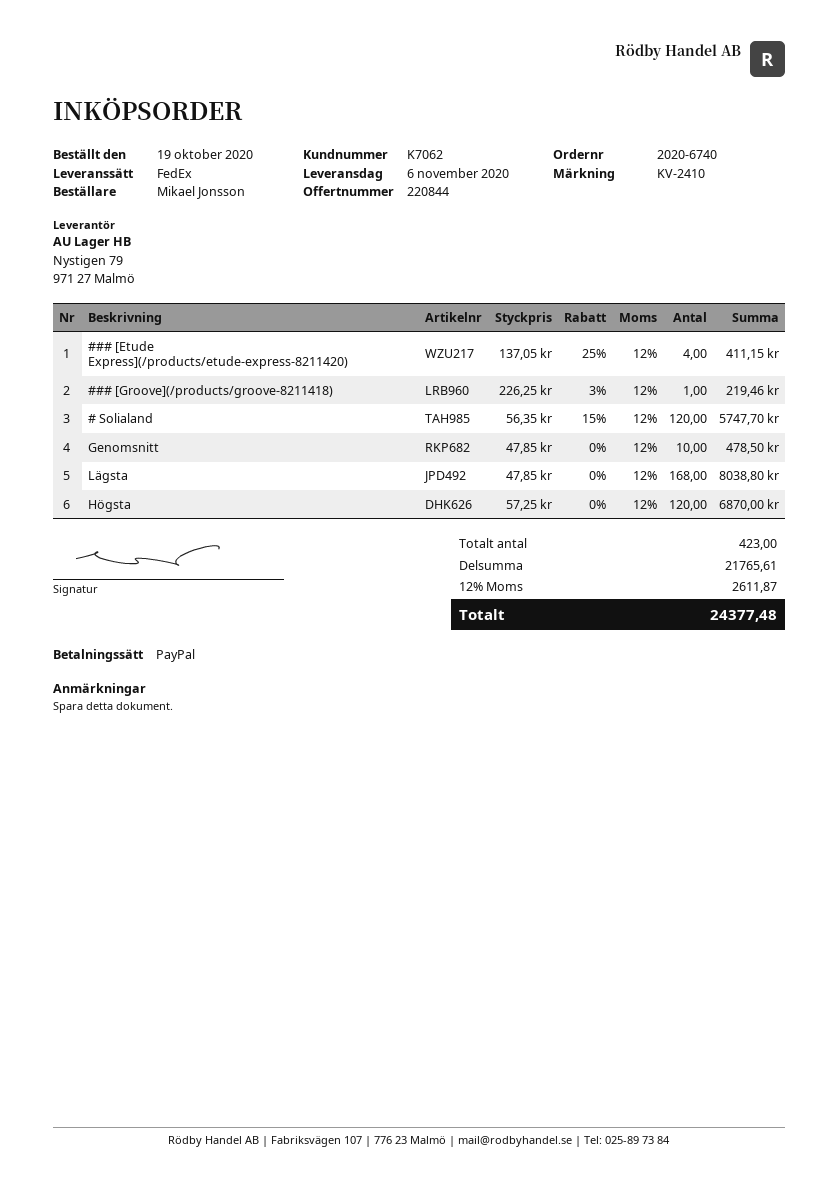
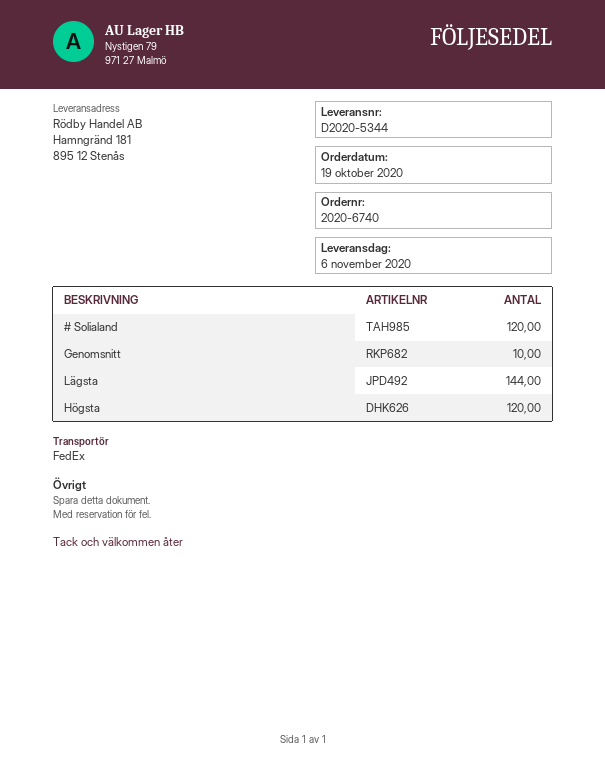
### [Etude Express](/products/etude-express-8211420): 4 -> none
### [Groove](/products/groove-8211418): 1 -> none
Lägsta: 168 -> 144

